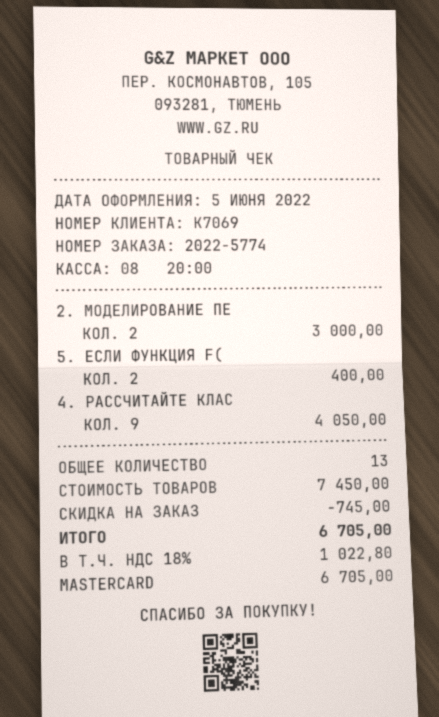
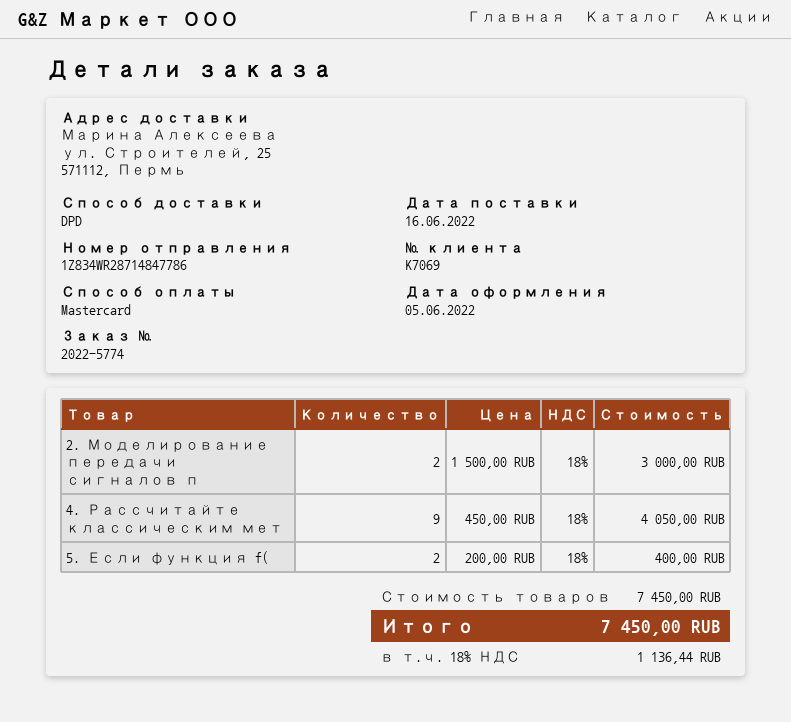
discount: 745.00 -> none
tax: 18% = 1022.80 -> 18% = 1136.44
total: 6705.00 -> 7450.00

